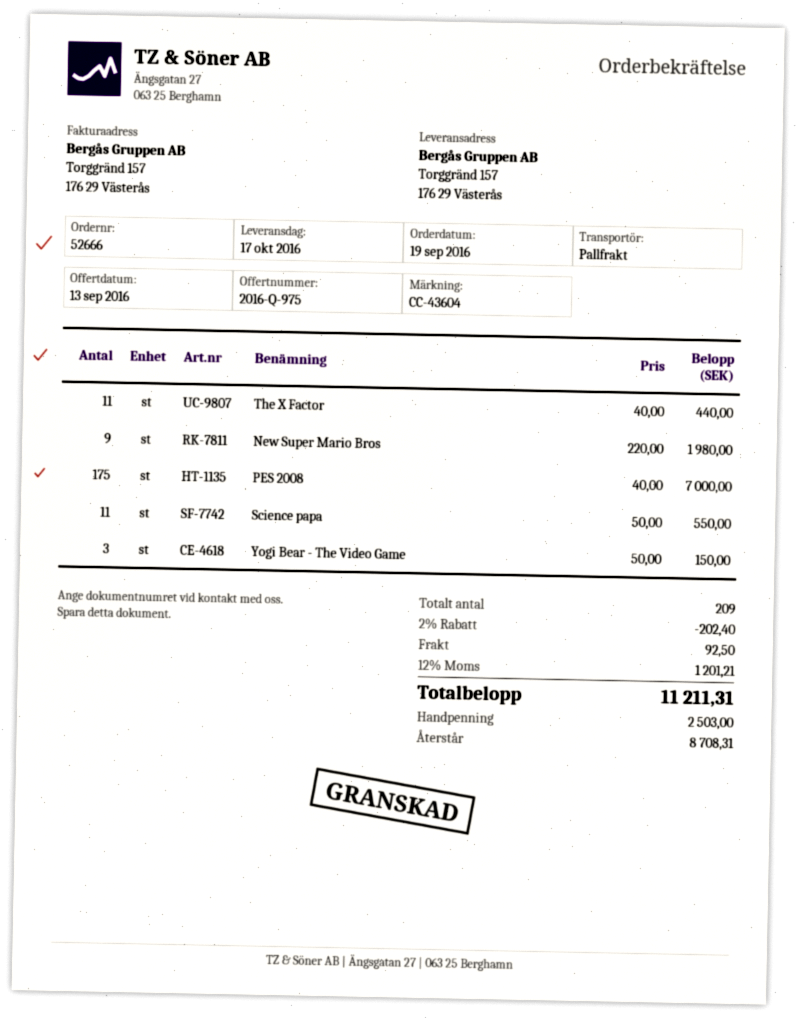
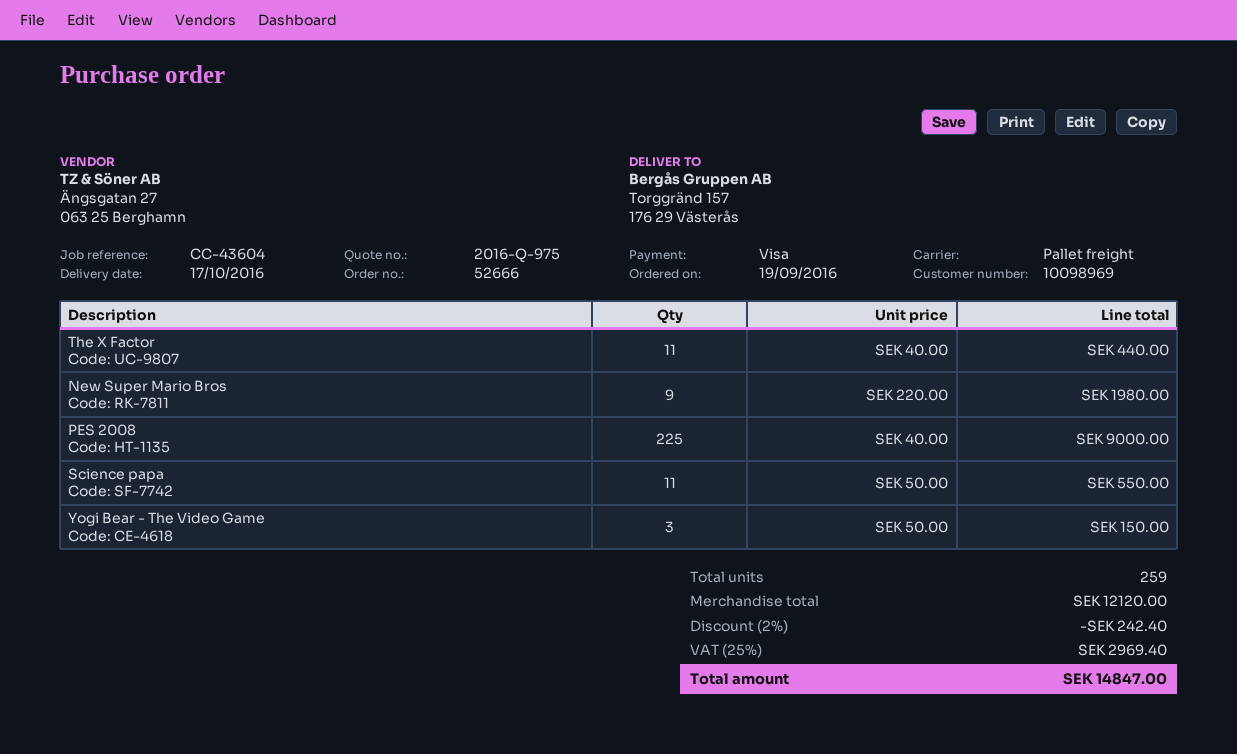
PES 2008: 175 x 40.00 = 7000.00 -> 225 x 40.00 = 9000.00
total quantity: 209 -> 259
discount: 2% = 202.40 -> 2% = 242.40
shipping: 92.50 -> none
tax: 12% = 1201.21 -> 25% = 2969.40
total: 11211.31 -> 14847.00

